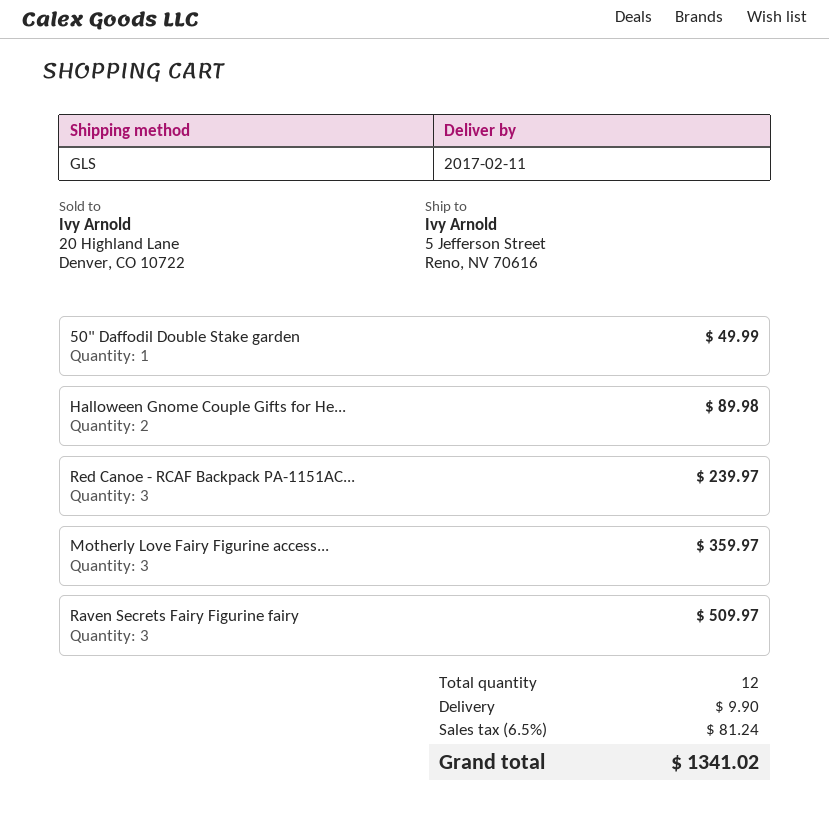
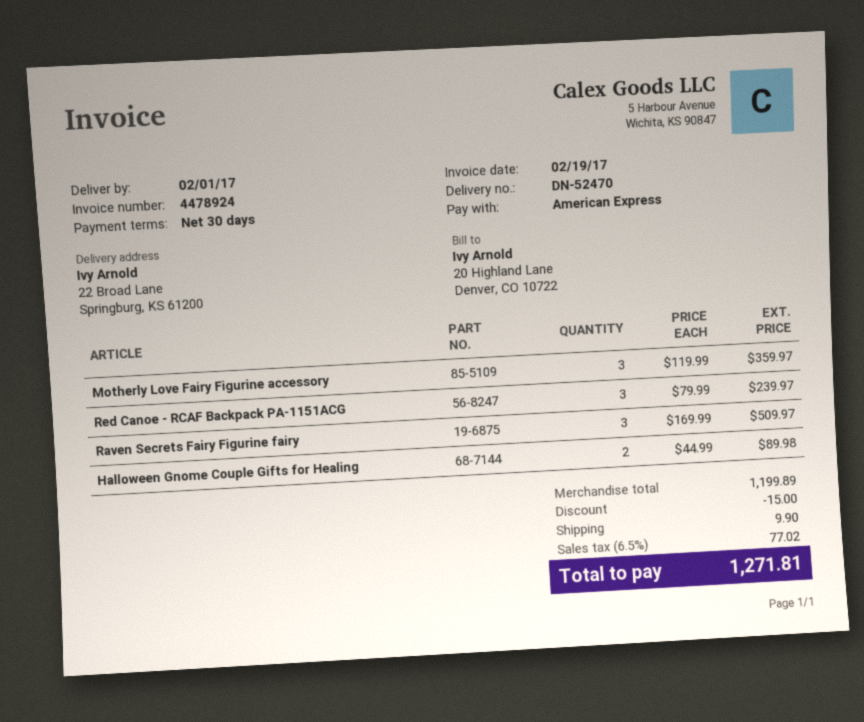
delivery date: 2017-02-11 -> 2017-02-01
ship to: 5 Jefferson Street, Reno, NV 70616 -> 22 Broad Lane, Springburg, KS 61200
50" Daffodil Double Stake garden: 1 for 49.99 -> none
discount: none -> 15.00
tax: 6.5% = 81.24 -> 6.5% = 77.02
total: 1341.02 -> 1271.81

